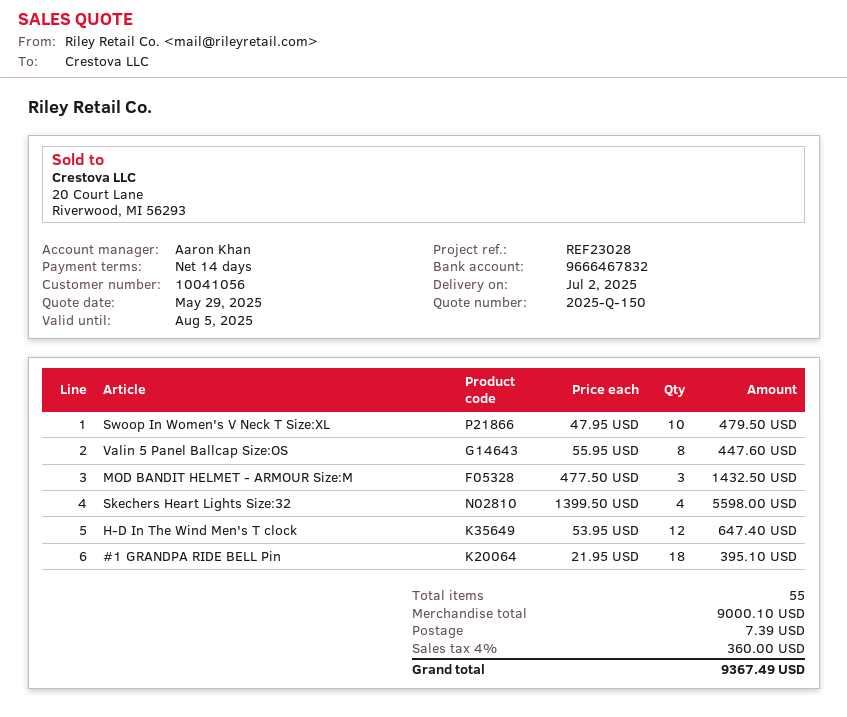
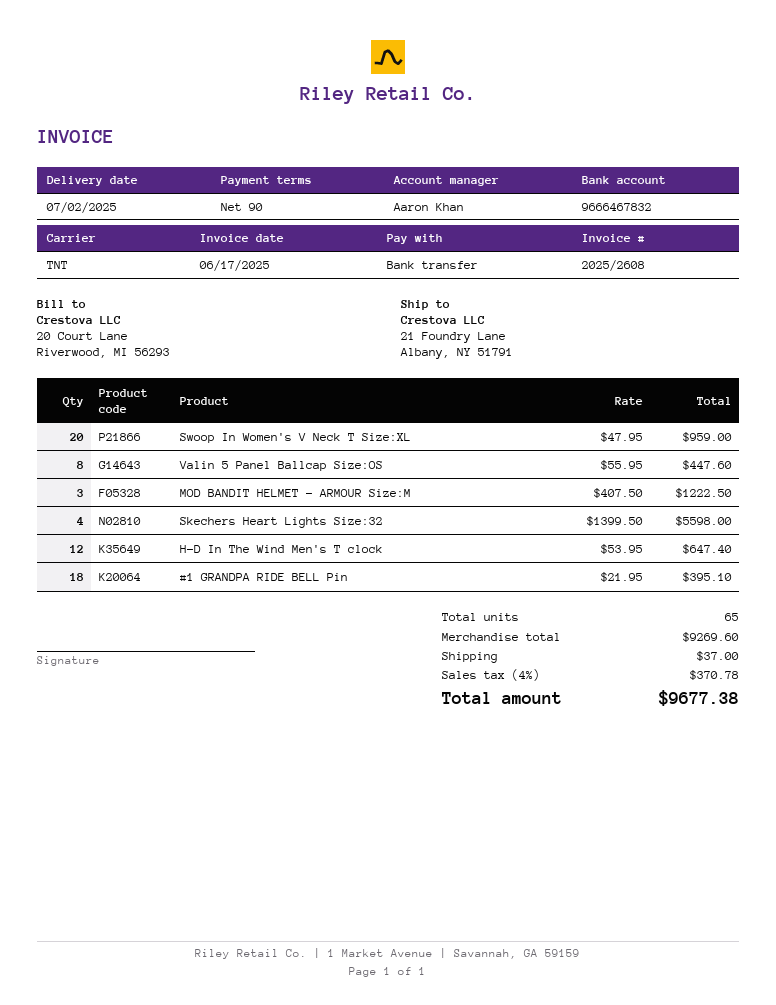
payment terms: 14 days -> 90 days
Swoop In Women's V Neck T Size:XL: 10 x 47.95 = 479.50 -> 20 x 47.95 = 959.00
MOD BANDIT HELMET - ARMOUR Size:M: 3 x 477.50 = 1432.50 -> 3 x 407.50 = 1222.50
total quantity: 55 -> 65
subtotal: 9000.10 -> 9269.60
shipping: 7.39 -> 37.00
tax: 4% = 360.00 -> 4% = 370.78
total: 9367.49 -> 9677.38

